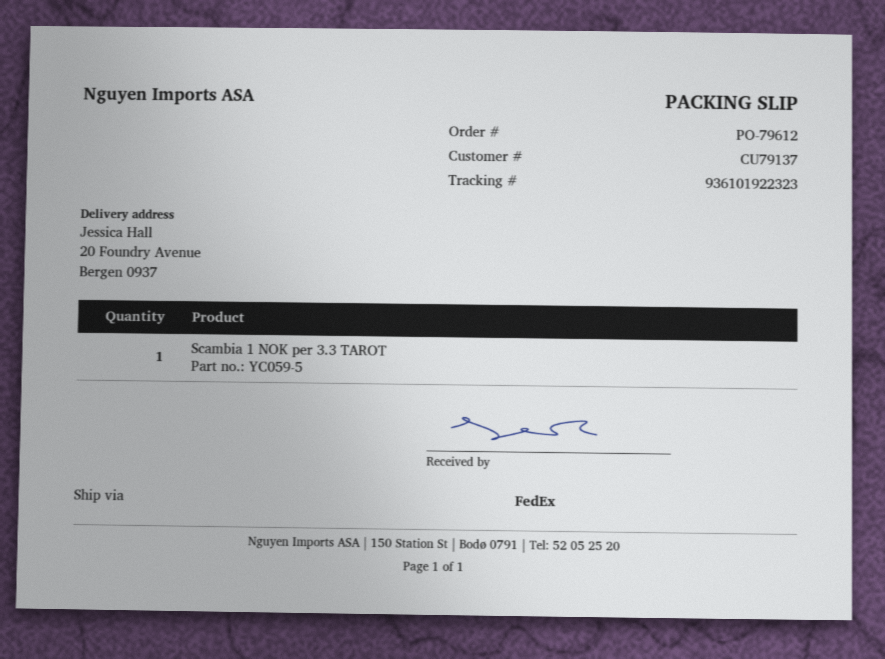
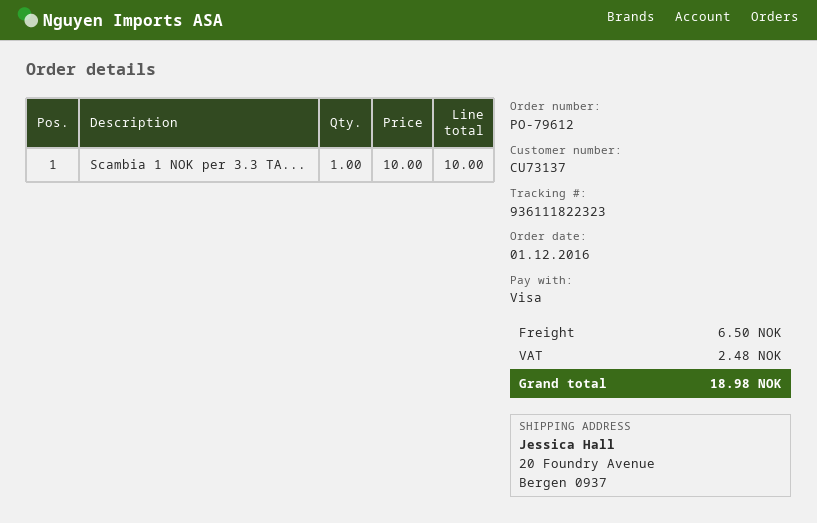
customer number: CU79137 -> CU73137
tracking number: 936101922323 -> 936111822323

